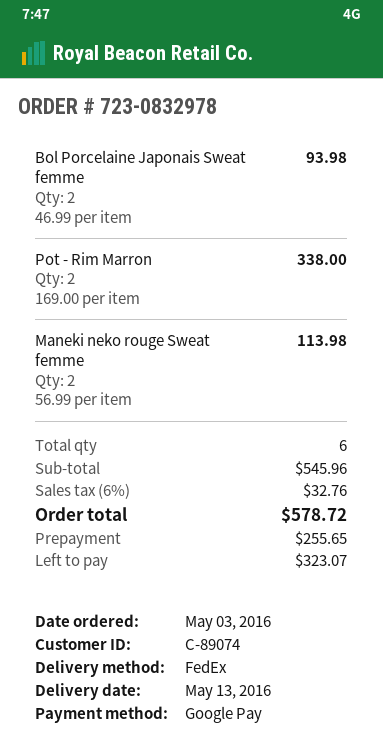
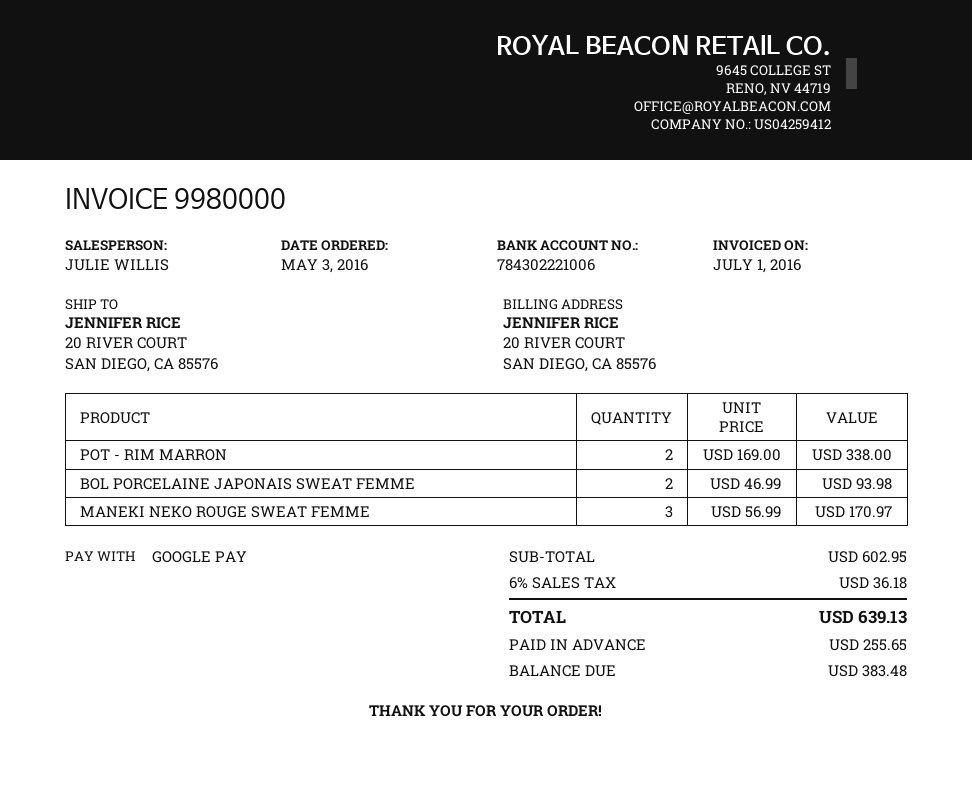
Maneki neko rouge Sweat femme: 2 x 56.99 = 113.98 -> 3 x 56.99 = 170.97
subtotal: 545.96 -> 602.95
tax: 6% = 32.76 -> 6% = 36.18
total: 578.72 -> 639.13
balance: 323.07 -> 383.48

